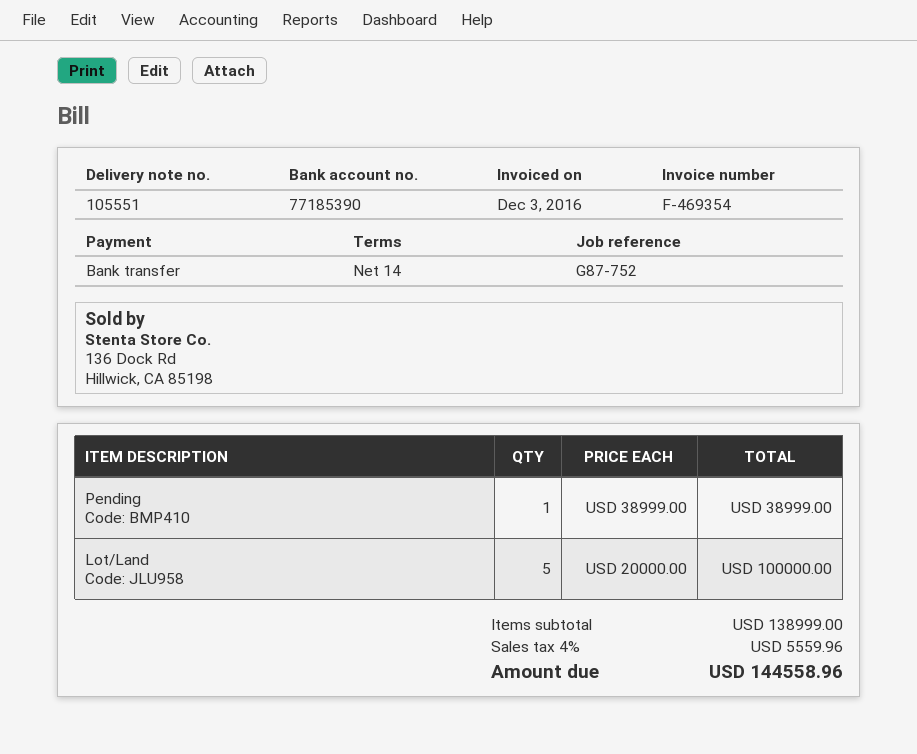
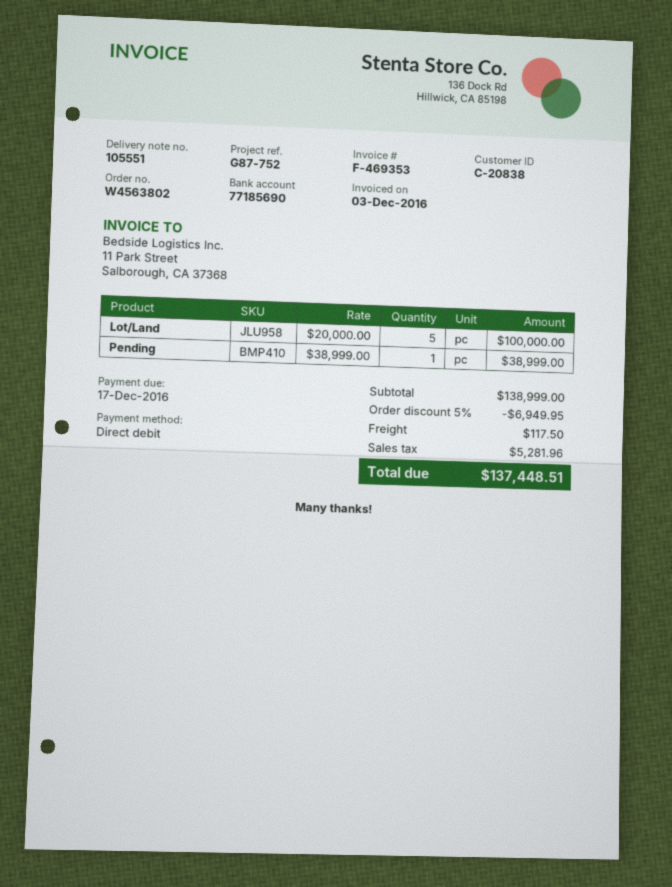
invoice number: F-469354 -> F-469353
payment method: bank transfer -> direct debit
bank account: 77185390 -> 77185690
discount: none -> 5% = 6949.95
shipping: none -> 117.50
tax: 5559.96 -> 5281.96
total: 144558.96 -> 137448.51

